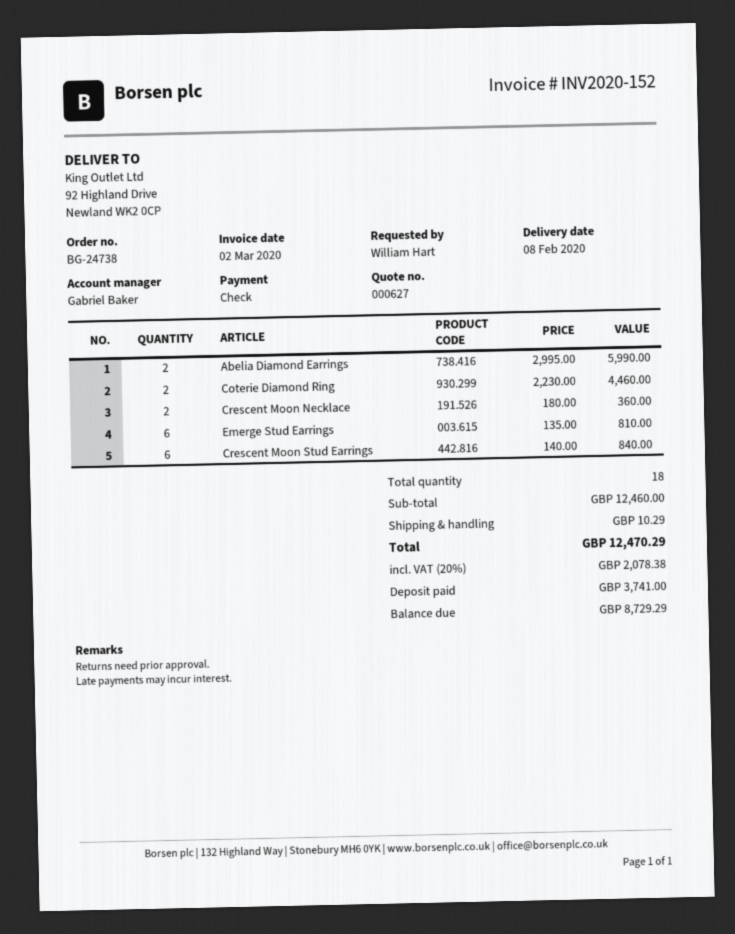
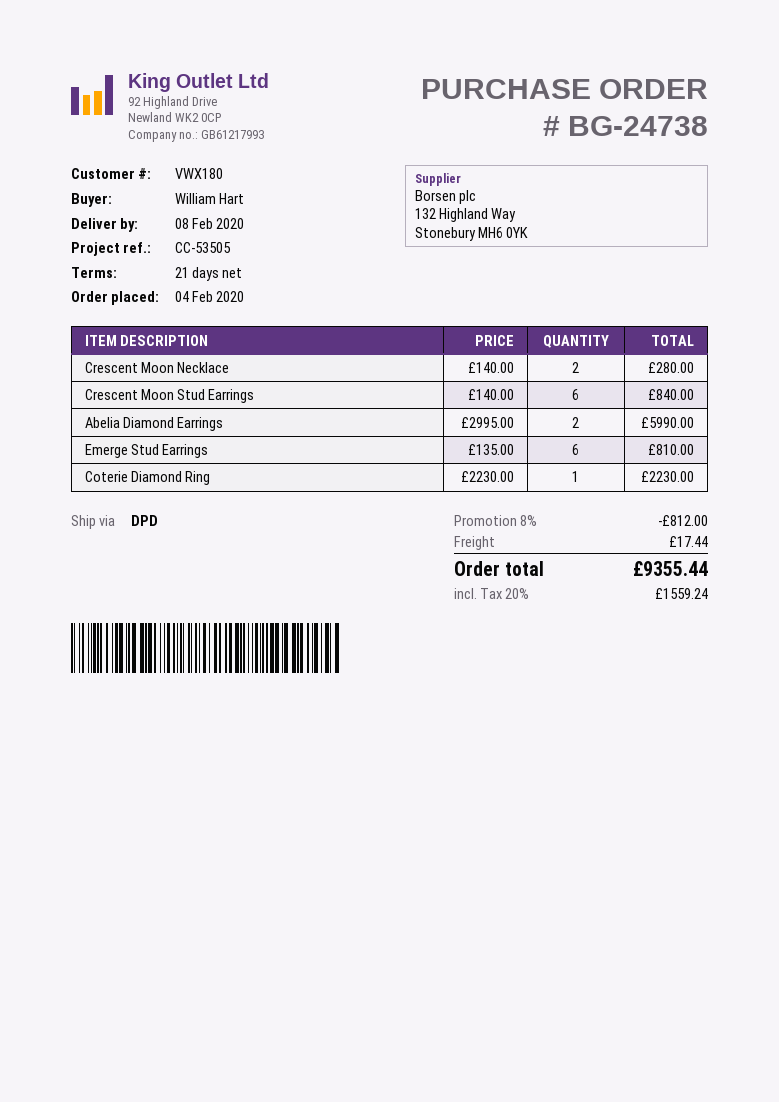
Coterie Diamond Ring: 2 x 2230.00 = 4460.00 -> 1 x 2230.00 = 2230.00
Crescent Moon Necklace: 2 x 180.00 = 360.00 -> 2 x 140.00 = 280.00
discount: none -> 8% = 812.00
shipping: 10.29 -> 17.44
tax: 20% = 2078.38 -> 20% = 1559.24
total: 12470.29 -> 9355.44

